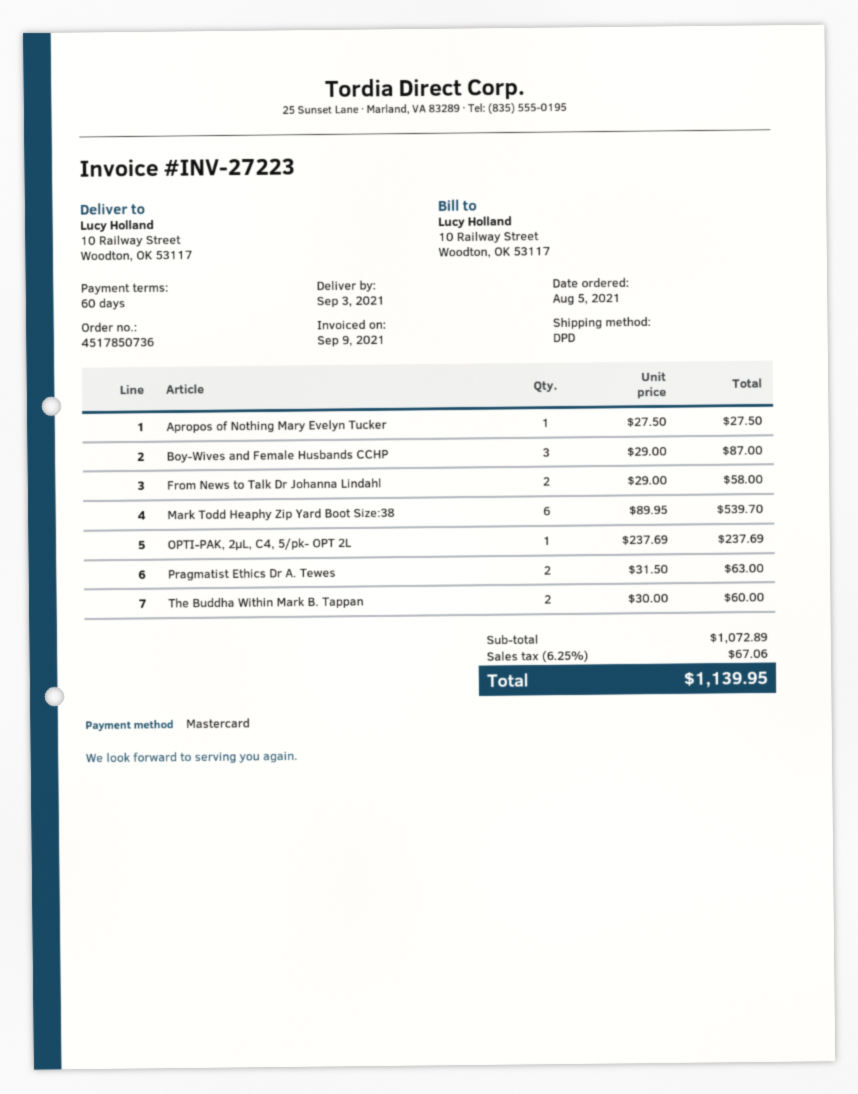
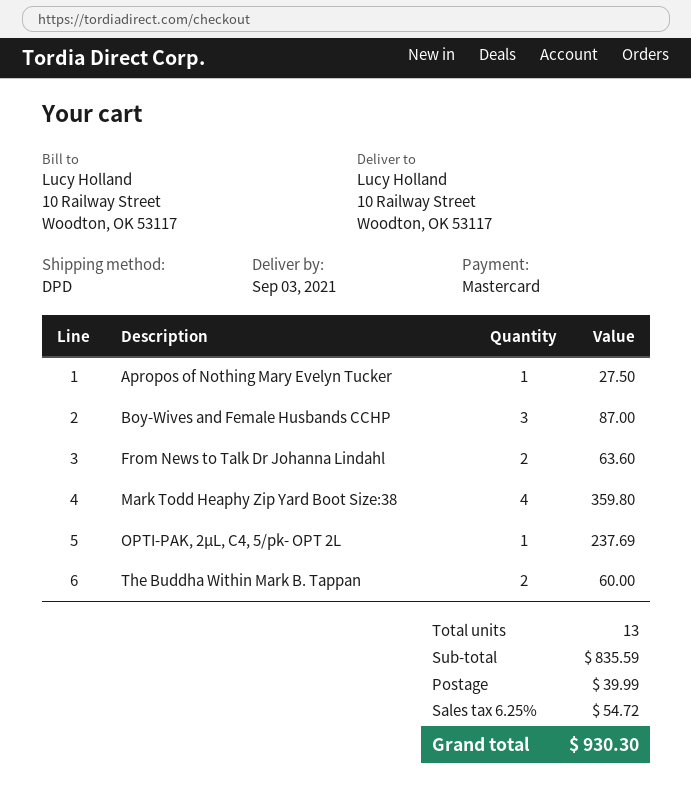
From News to Talk Dr Johanna Lindahl: 2 for 58.00 -> 2 for 63.60
Mark Todd Heaphy Zip Yard Boot Size:38: 6 for 539.70 -> 4 for 359.80
Pragmatist Ethics Dr A. Tewes: 2 for 63.00 -> none
subtotal: 1072.89 -> 835.59
shipping: none -> 39.99
tax: 6.25% = 67.06 -> 6.25% = 54.72
total: 1139.95 -> 930.30

